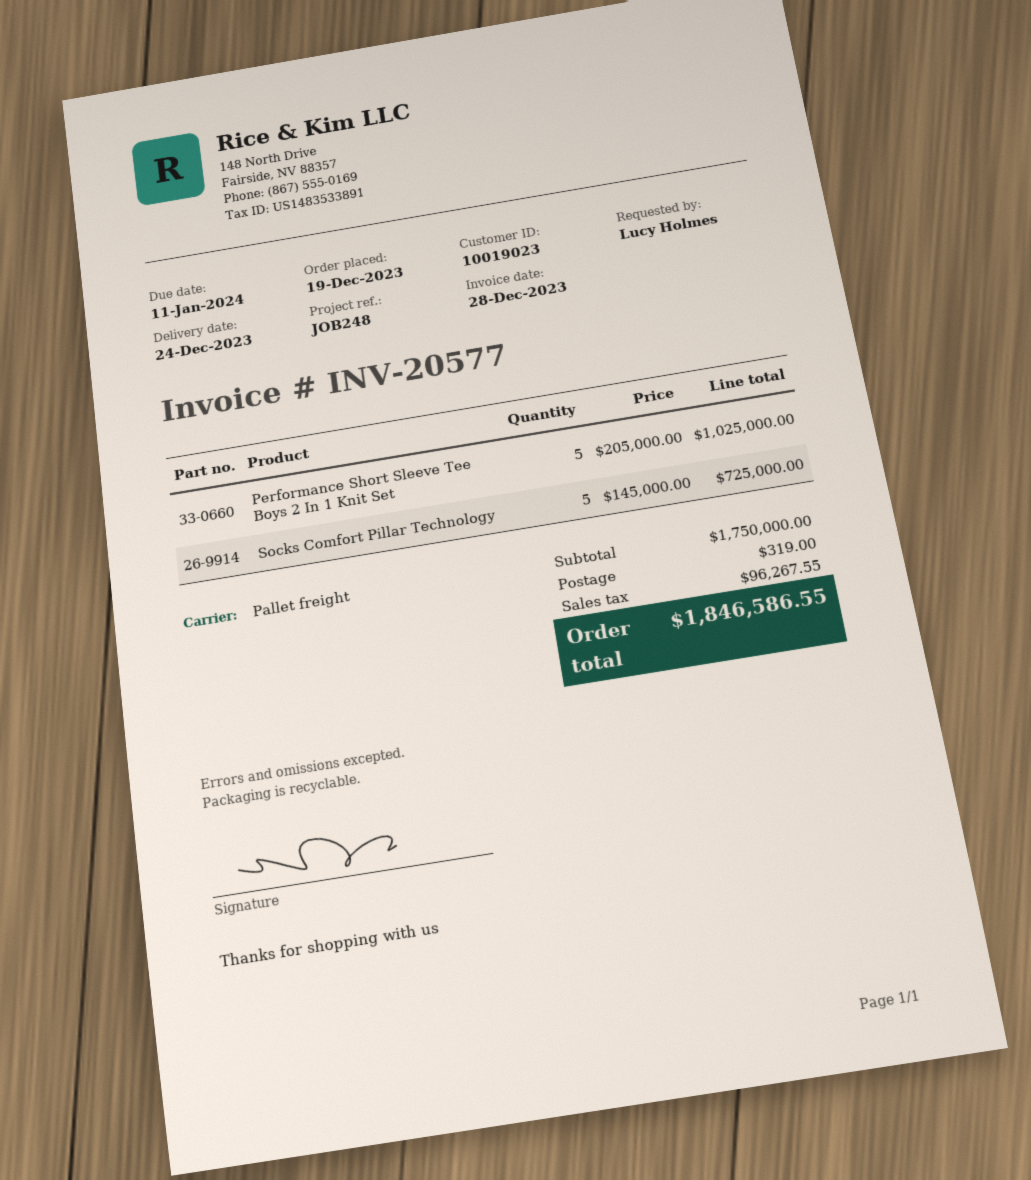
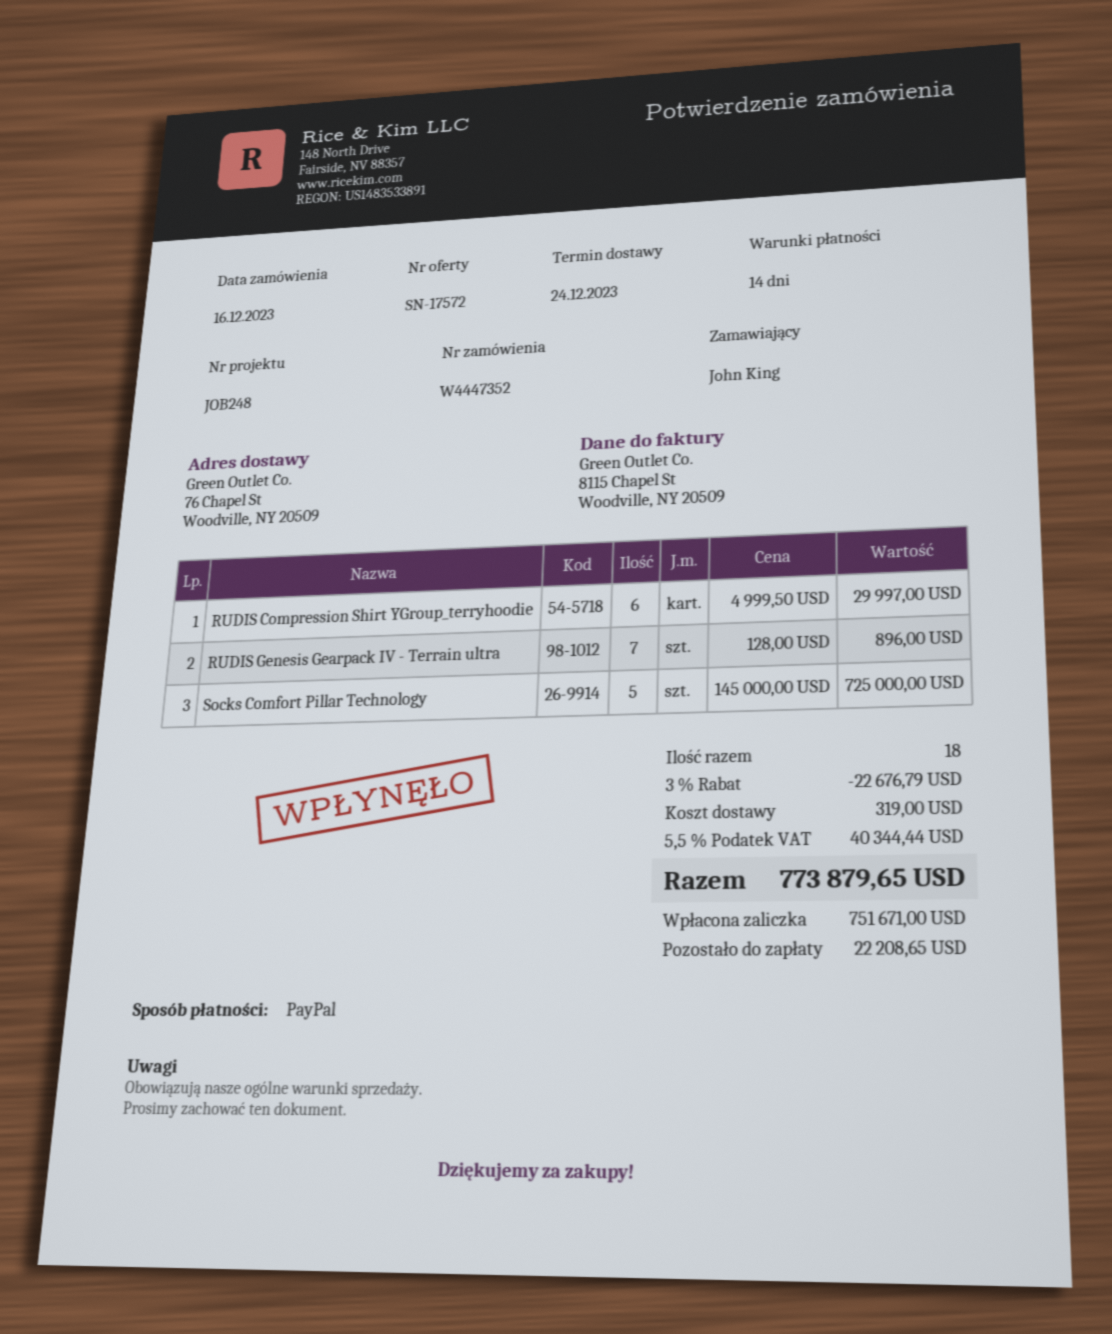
order date: 2023-12-19 -> 2023-12-16
ordered by: Lucy Holmes -> John King
Performance Short Sleeve Tee Boys 2 In 1 Knit Set: 5 x 205000.00 = 1025000.00 -> none
RUDIS Compression Shirt YGroup_terryhoodie: none -> 6 x 4999.50 = 29997.00
RUDIS Genesis Gearpack IV - Terrain ultra: none -> 7 x 128.00 = 896.00
discount: none -> 3% = 22676.79
tax: 96267.55 -> 40344.44
total: 1846586.55 -> 773879.65

